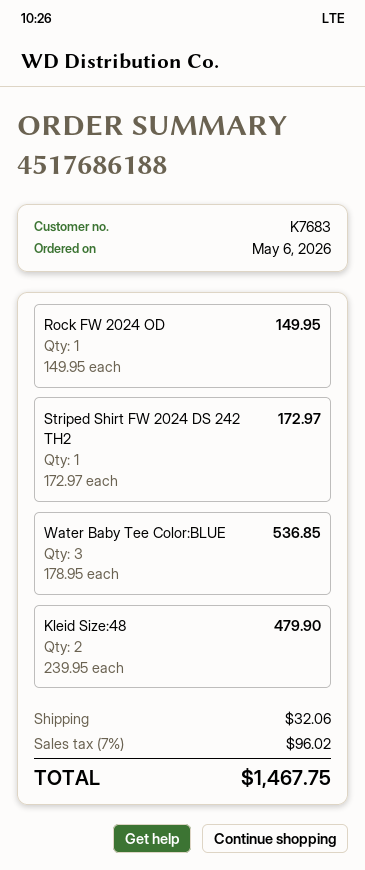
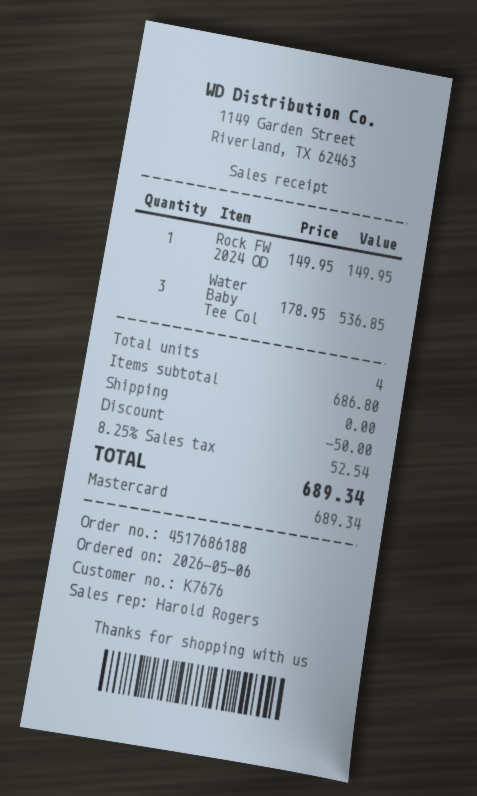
customer number: K7683 -> K7676
Striped Shirt FW 2024 DS 242 TH2: 1 x 172.97 = 172.97 -> none
Kleid Size:48: 2 x 239.95 = 479.90 -> none
discount: none -> 50.00
shipping: 32.06 -> 0.00
tax: 7% = 96.02 -> 8.25% = 52.54
total: 1467.75 -> 689.34

